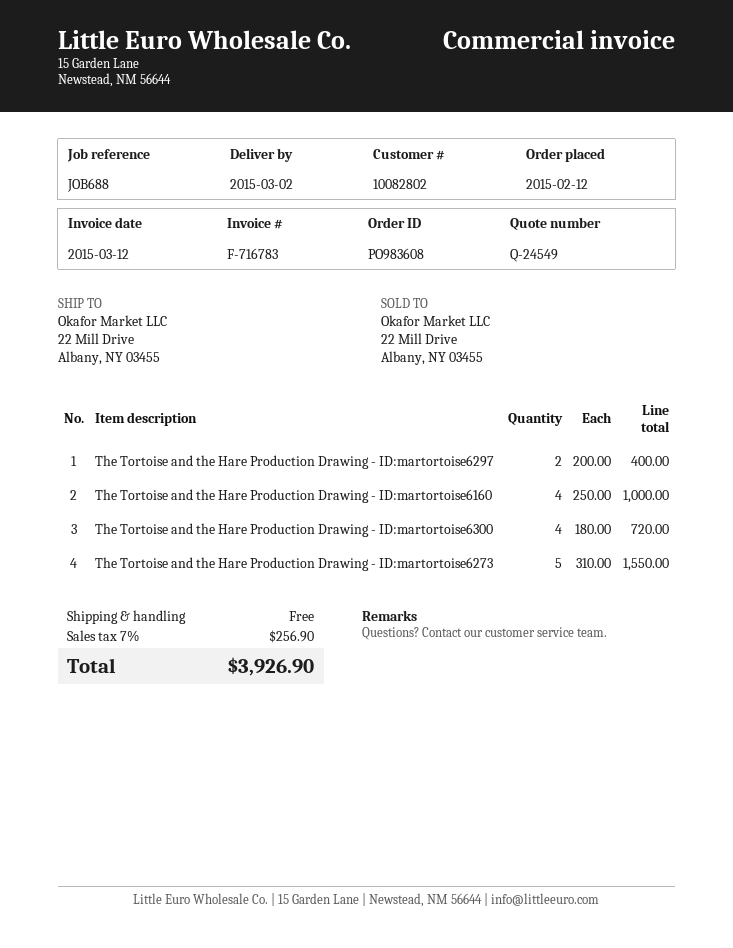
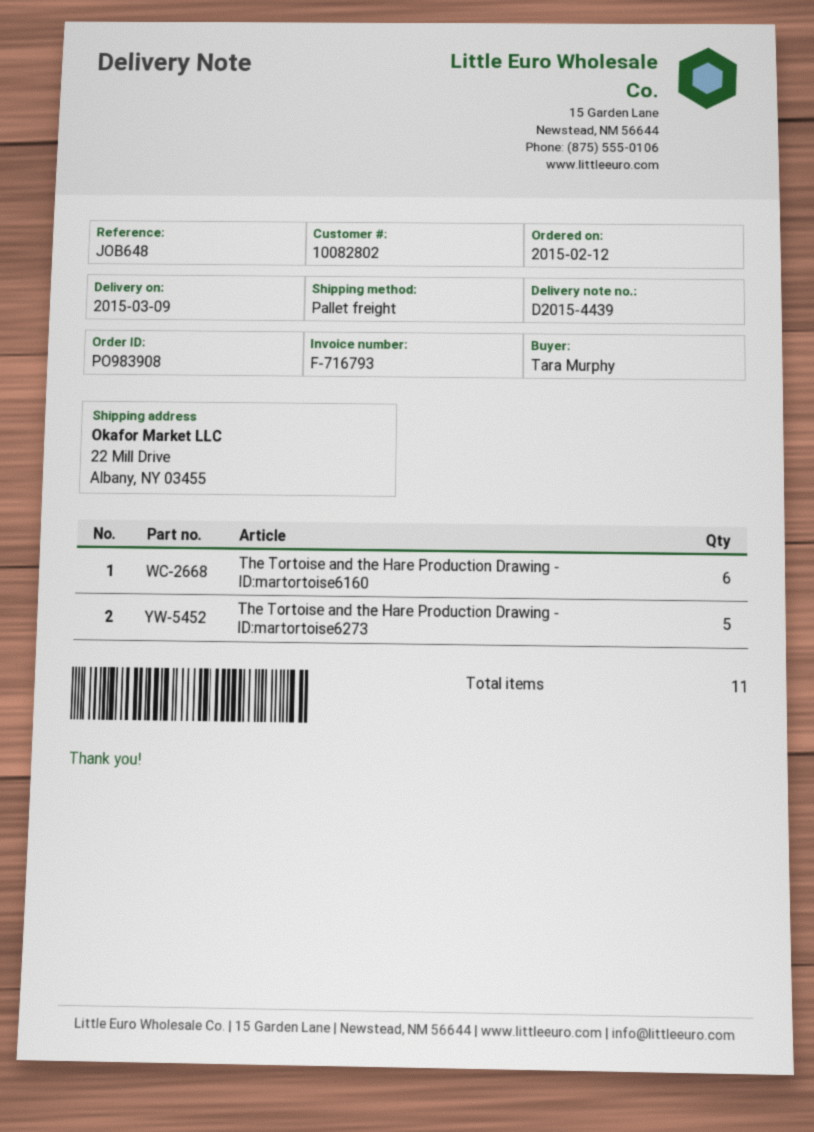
order number: PO983608 -> PO983908
delivery date: 2015-03-02 -> 2015-03-09
invoice number: F-716783 -> F-716793
reference: JOB688 -> JOB648
The Tortoise and the Hare Production Drawing - ID:martortoise6297: 2 -> none
The Tortoise and the Hare Production Drawing - ID:martortoise6160: 4 -> 6
The Tortoise and the Hare Production Drawing - ID:martortoise6300: 4 -> none

